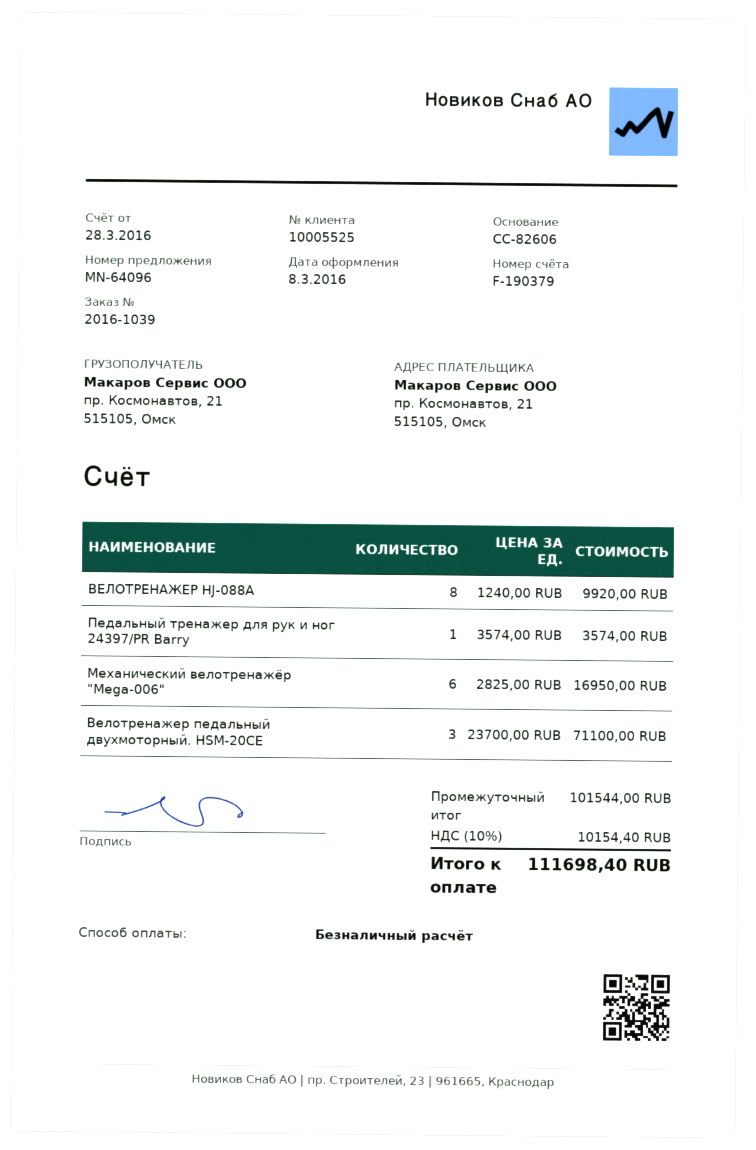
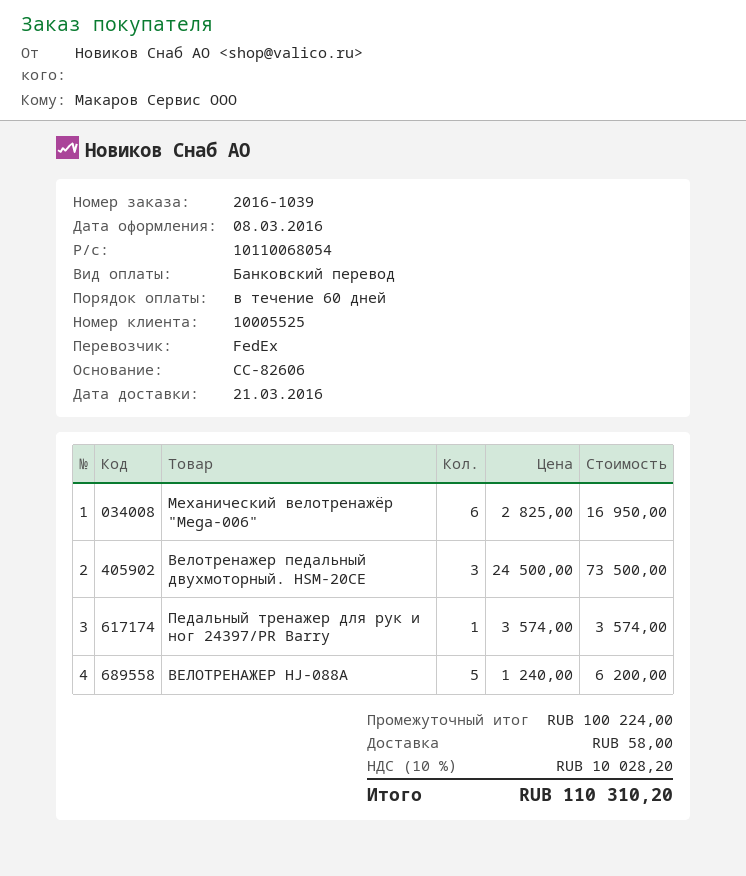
ВЕЛОТРЕНАЖЕР HJ-088A: 8 x 1240.00 = 9920.00 -> 5 x 1240.00 = 6200.00
Велотренажер педальный двухмоторный. HSM-20CE: 3 x 23700.00 = 71100.00 -> 3 x 24500.00 = 73500.00
subtotal: 101544.00 -> 100224.00
shipping: none -> 58.00
tax: 10% = 10154.40 -> 10% = 10028.20
total: 111698.40 -> 110310.20

